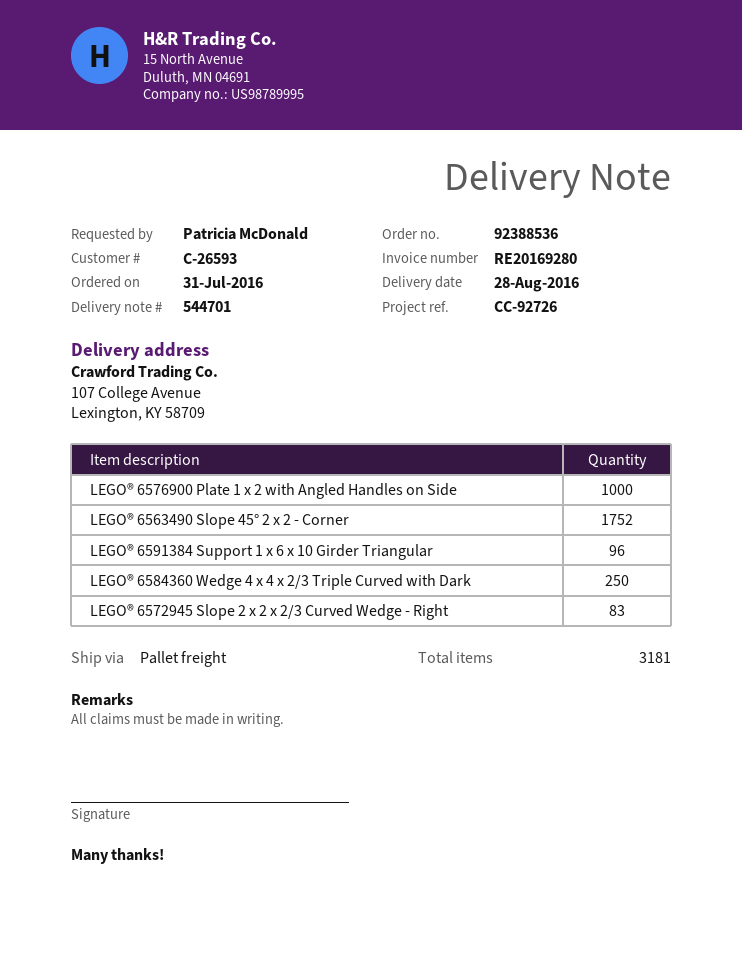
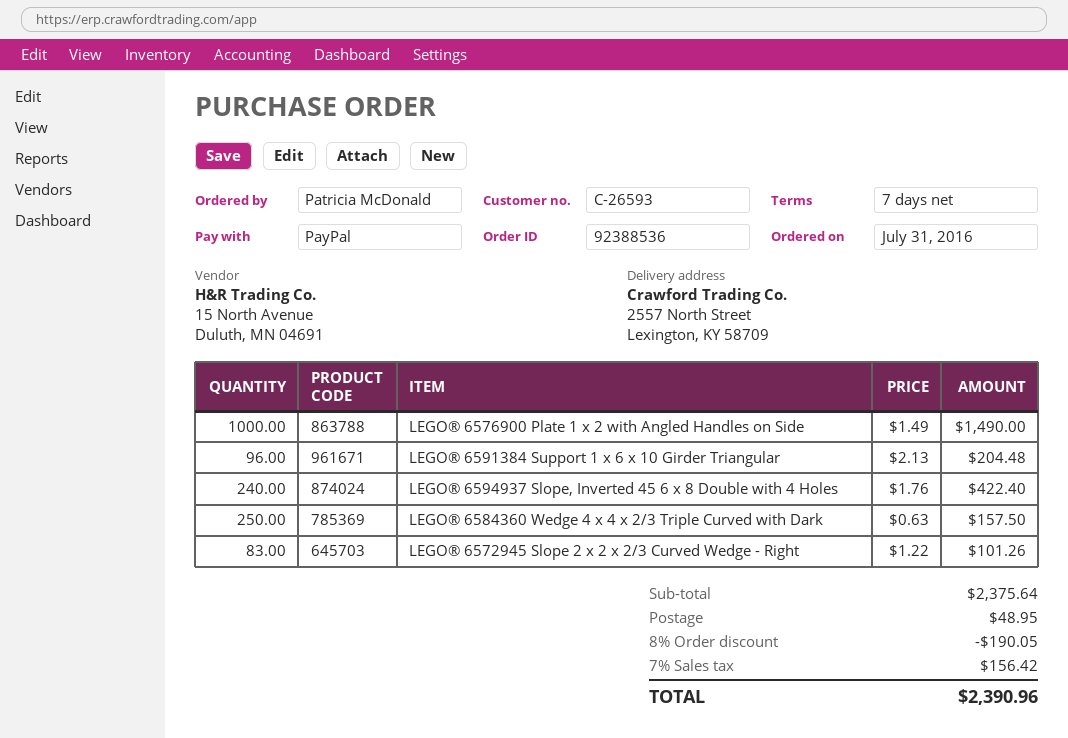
ship to: 107 College Avenue, Lexington, KY 58709 -> 2557 North Street, Lexington, KY 58709
LEGO® 6563490 Slope 45° 2 x 2 - Corner: 1752 -> none
LEGO® 6594937 Slope, Inverted 45 6 x 8 Double with 4 Holes: none -> 240

